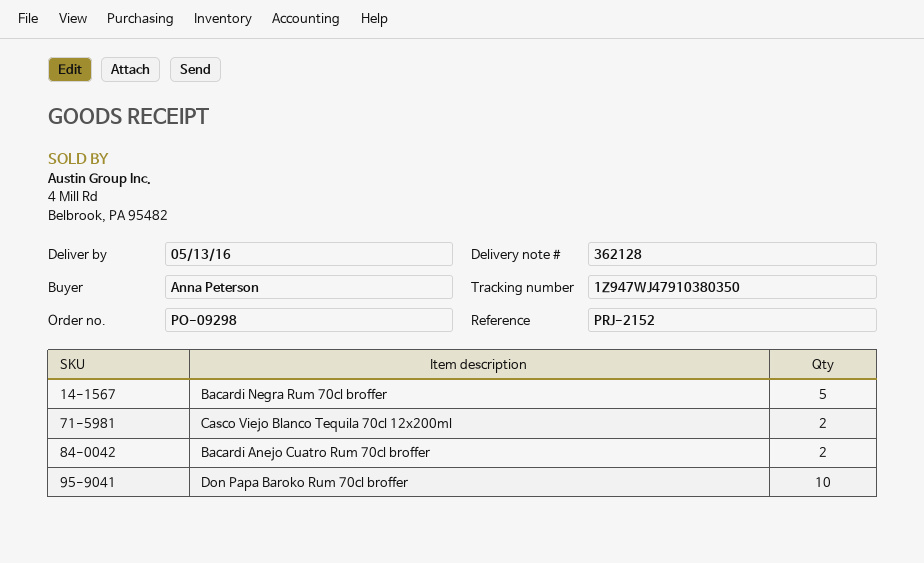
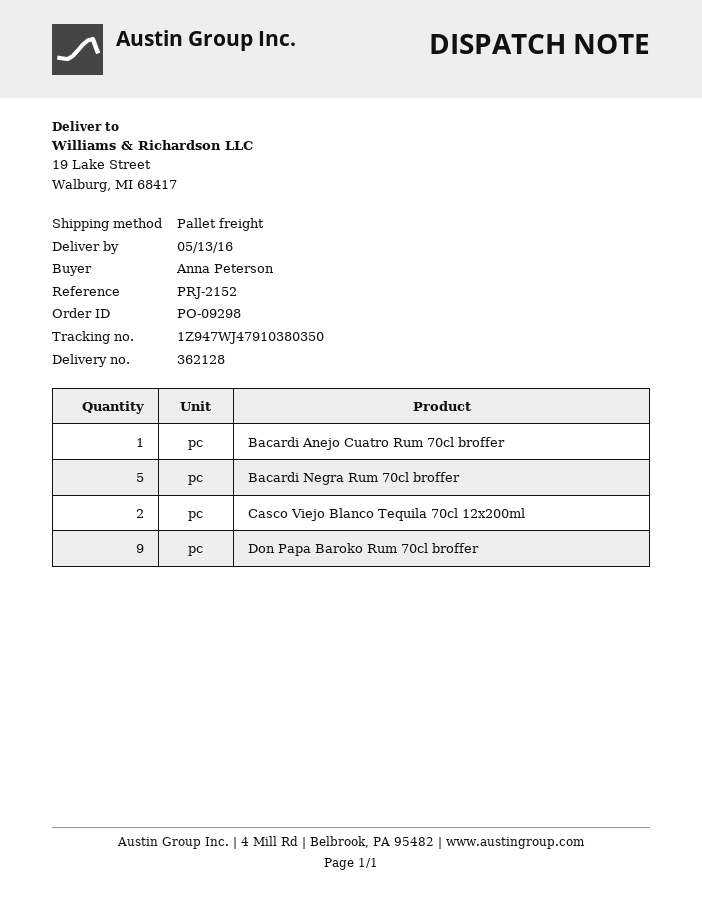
Bacardi Anejo Cuatro Rum 70cl broffer: 2 -> 1
Don Papa Baroko Rum 70cl broffer: 10 -> 9

